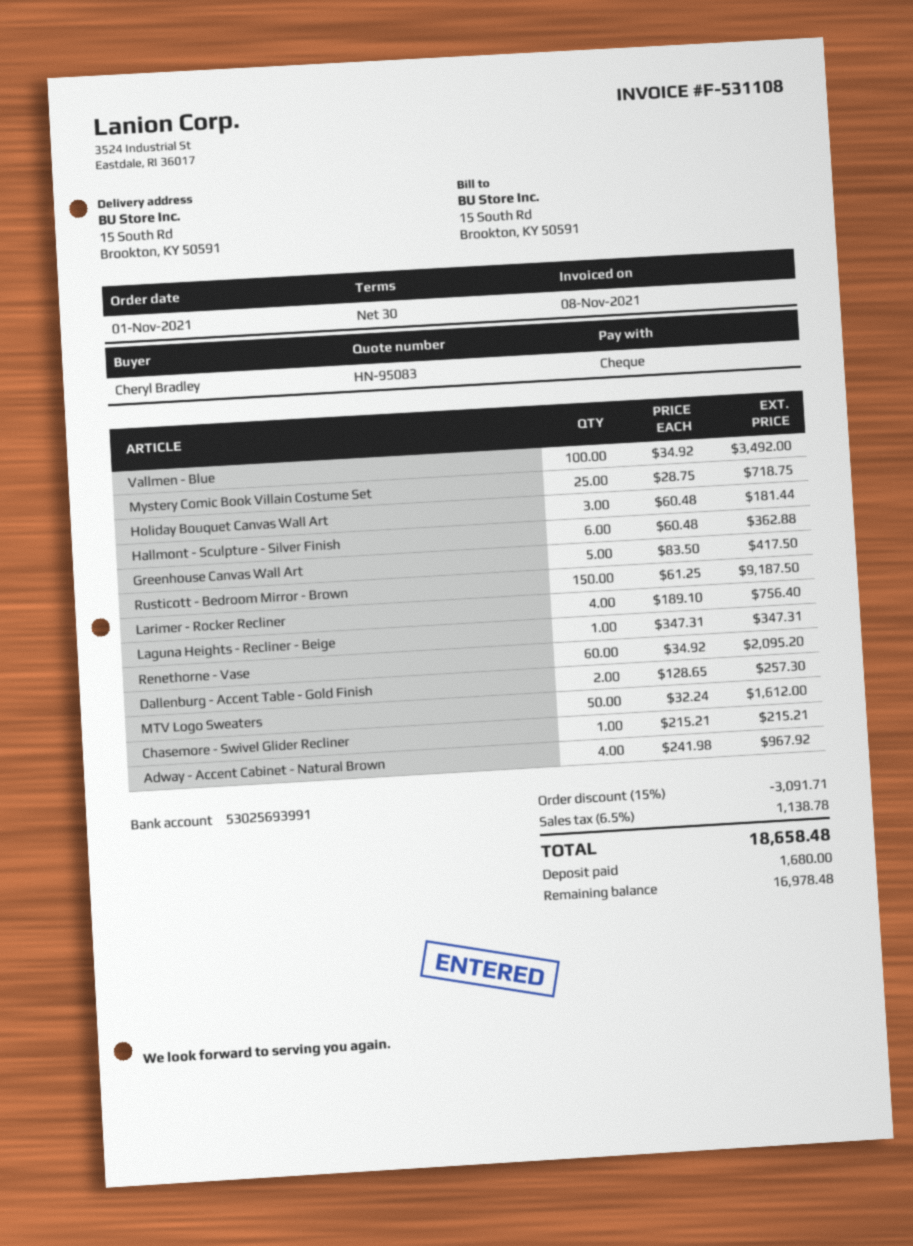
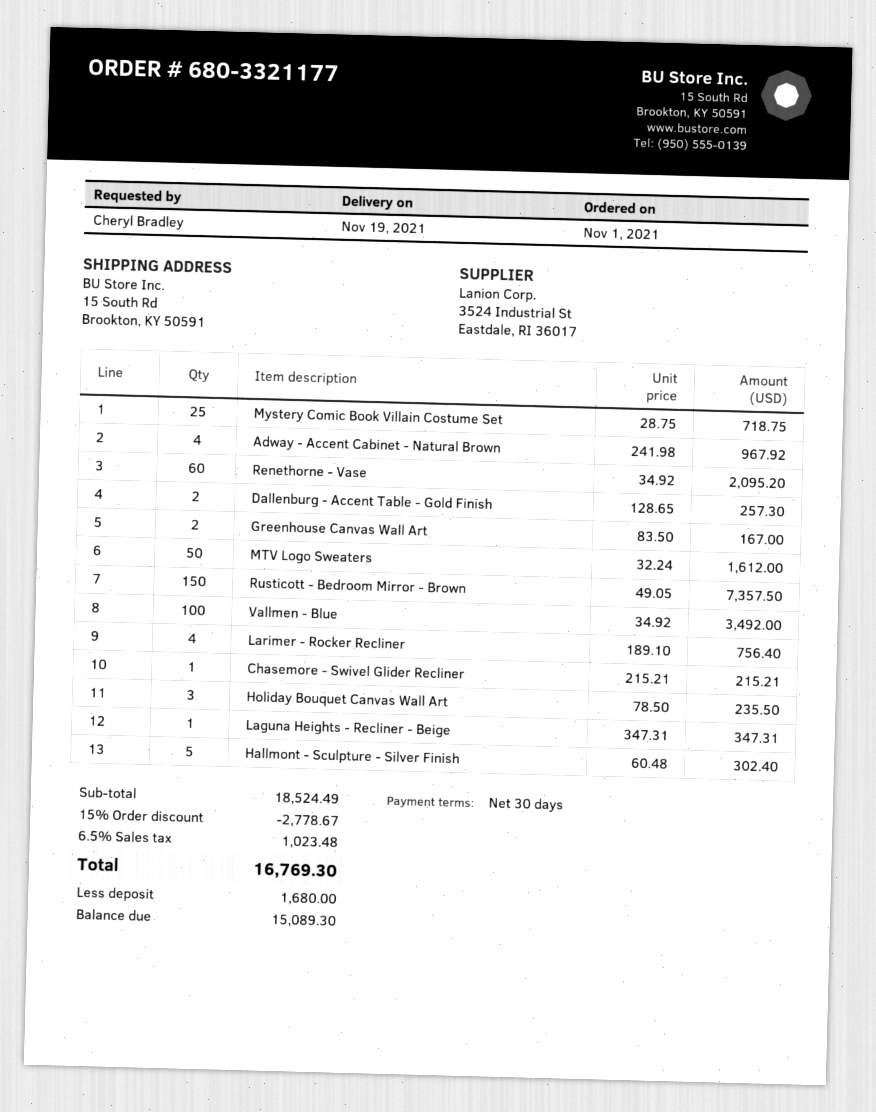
Holiday Bouquet Canvas Wall Art: 3 x 60.48 = 181.44 -> 3 x 78.50 = 235.50
Hallmont - Sculpture - Silver Finish: 6 x 60.48 = 362.88 -> 5 x 60.48 = 302.40
Greenhouse Canvas Wall Art: 5 x 83.50 = 417.50 -> 2 x 83.50 = 167.00
Rusticott - Bedroom Mirror - Brown: 150 x 61.25 = 9187.50 -> 150 x 49.05 = 7357.50
discount: 15% = 3091.71 -> 15% = 2778.67
tax: 6.5% = 1138.78 -> 6.5% = 1023.48
total: 18658.48 -> 16769.30
balance: 16978.48 -> 15089.30

